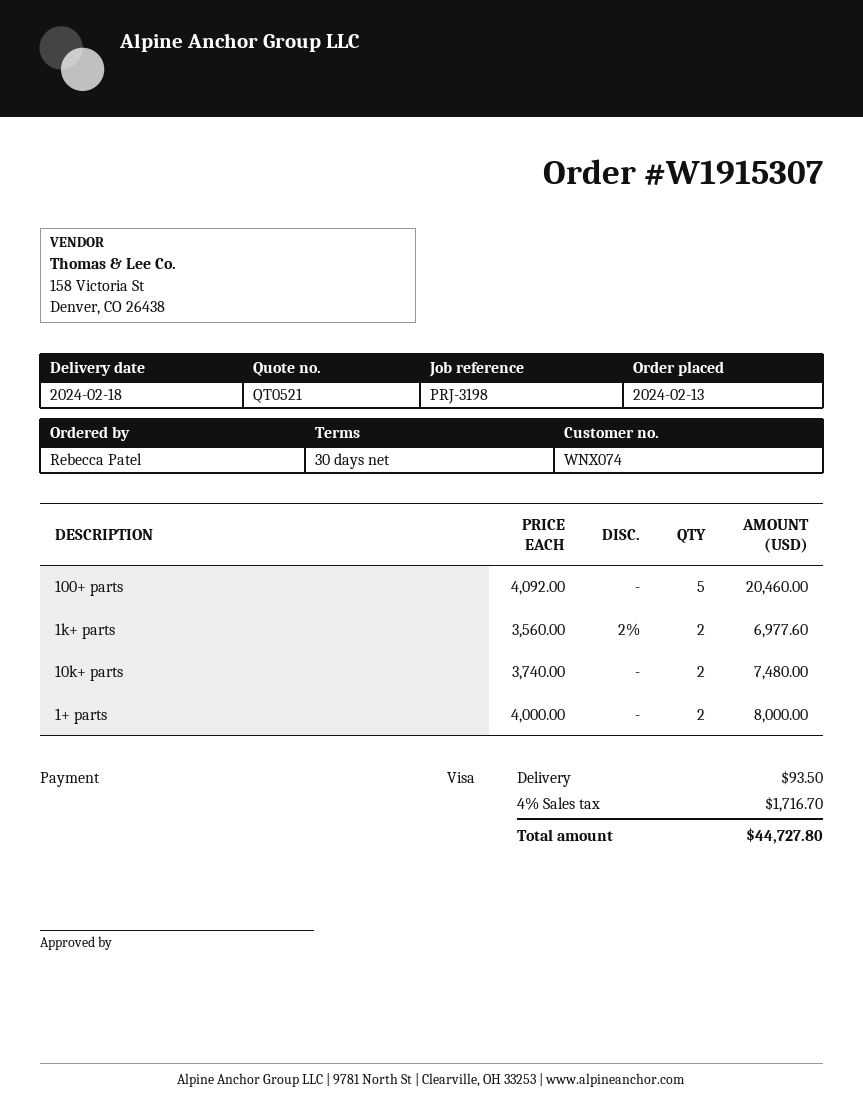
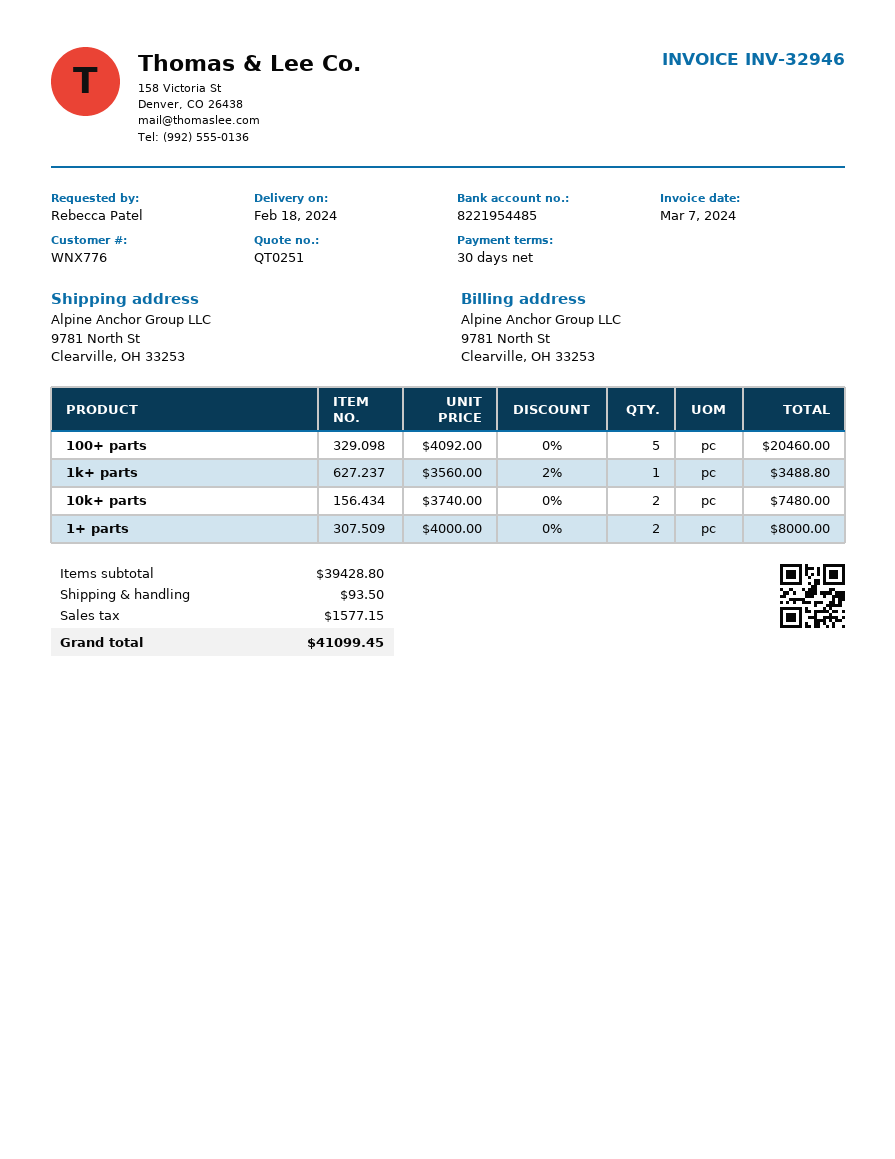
quote number: QT0521 -> QT0251
customer number: WNX074 -> WNX776
1k+ parts: 2 x 3560.00 - 2% = 6977.60 -> 1 x 3560.00 - 2% = 3488.80
tax: 1716.70 -> 1577.15
total: 44727.80 -> 41099.45

